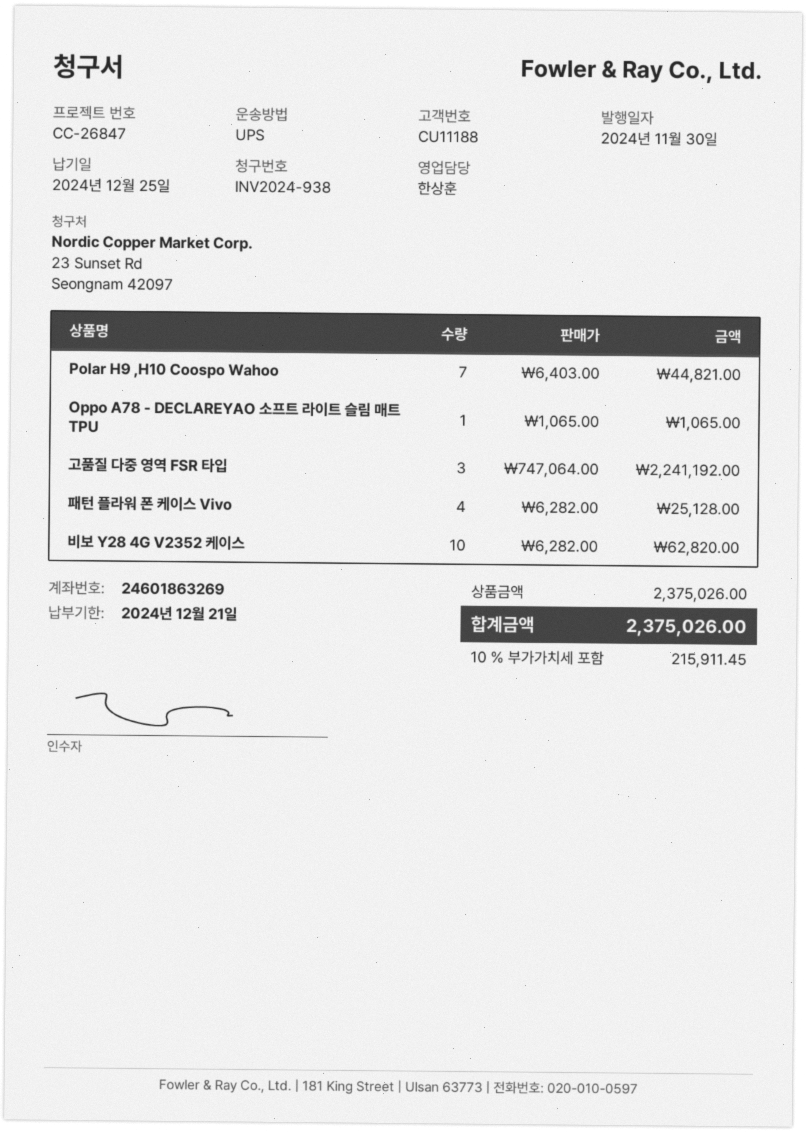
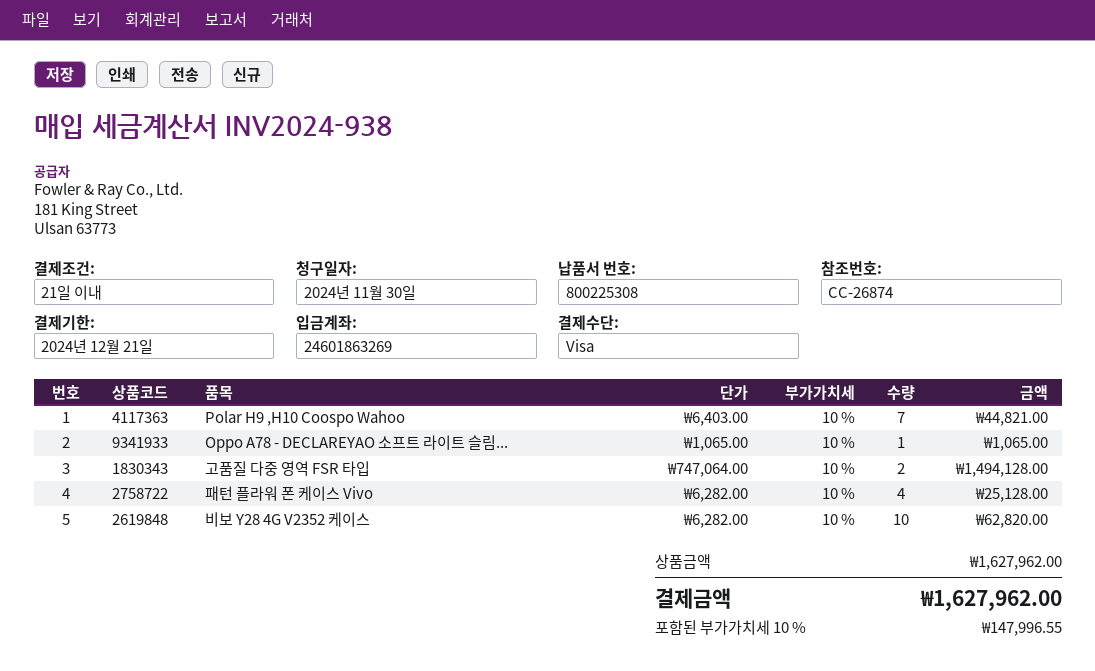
reference: CC-26847 -> CC-26874
고품질 다중 영역 FSR 타입: 3 x 747064.00 = 2241192.00 -> 2 x 747064.00 = 1494128.00
subtotal: 2375026.00 -> 1627962.00
tax: 10% = 215911.45 -> 10% = 147996.55
total: 2375026.00 -> 1627962.00

